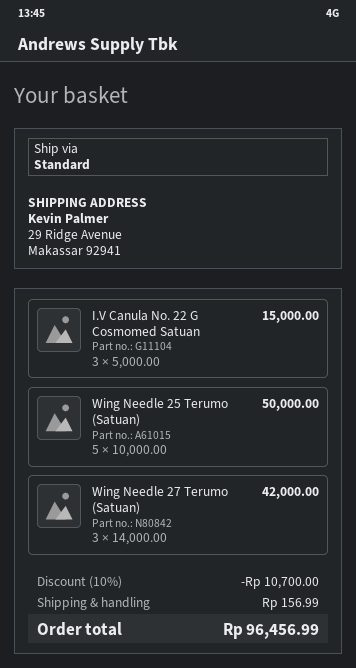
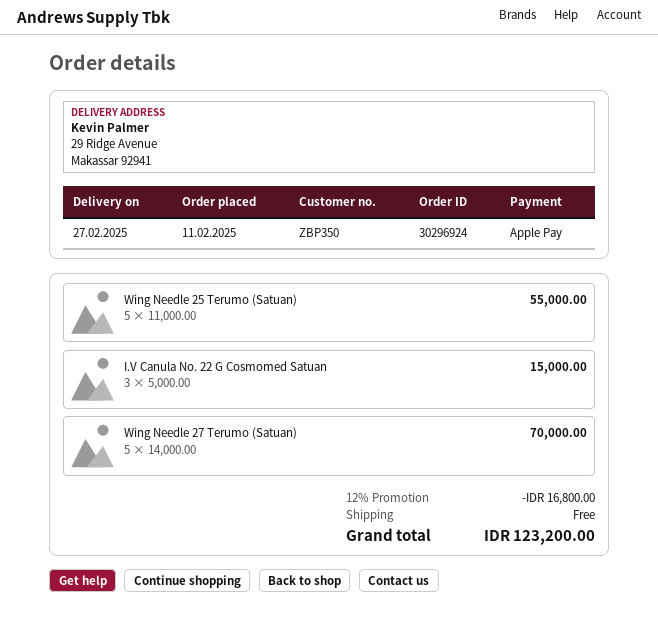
Wing Needle 25 Terumo (Satuan): 5 x 10000.00 = 50000.00 -> 5 x 11000.00 = 55000.00
Wing Needle 27 Terumo (Satuan): 3 x 14000.00 = 42000.00 -> 5 x 14000.00 = 70000.00
discount: 10% = 10700.00 -> 12% = 16800.00
shipping: 156.99 -> 0.00
total: 96456.99 -> 123200.00

